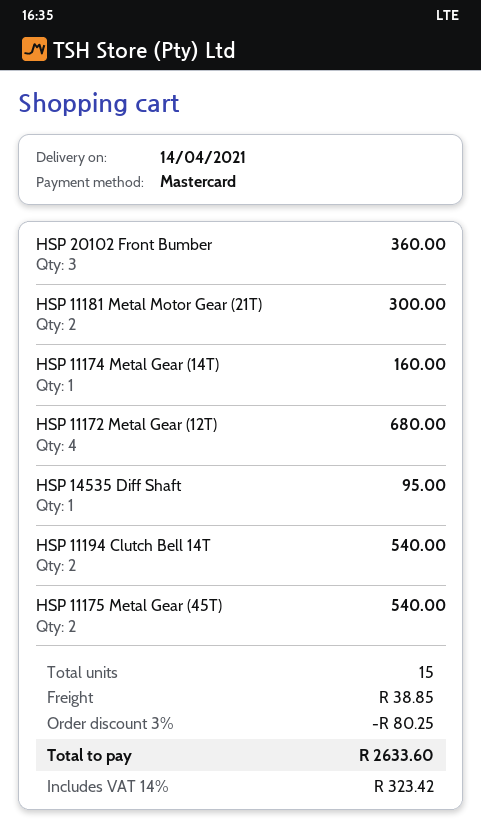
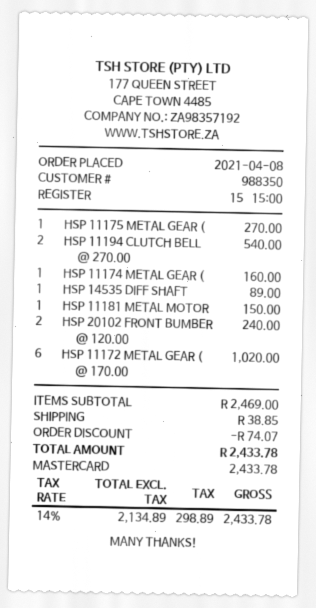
HSP 20102 Front Bumber: 3 for 360.00 -> 2 for 240.00
HSP 11181 Metal Motor Gear (21T): 2 for 300.00 -> 1 for 150.00
HSP 11172 Metal Gear (12T): 4 for 680.00 -> 6 for 1020.00
HSP 14535 Diff Shaft: 1 for 95.00 -> 1 for 89.00
HSP 11175 Metal Gear (45T): 2 for 540.00 -> 1 for 270.00
discount: 80.25 -> 74.07
tax: 14% = 323.42 -> 14% = 298.89
total: 2633.60 -> 2433.78

